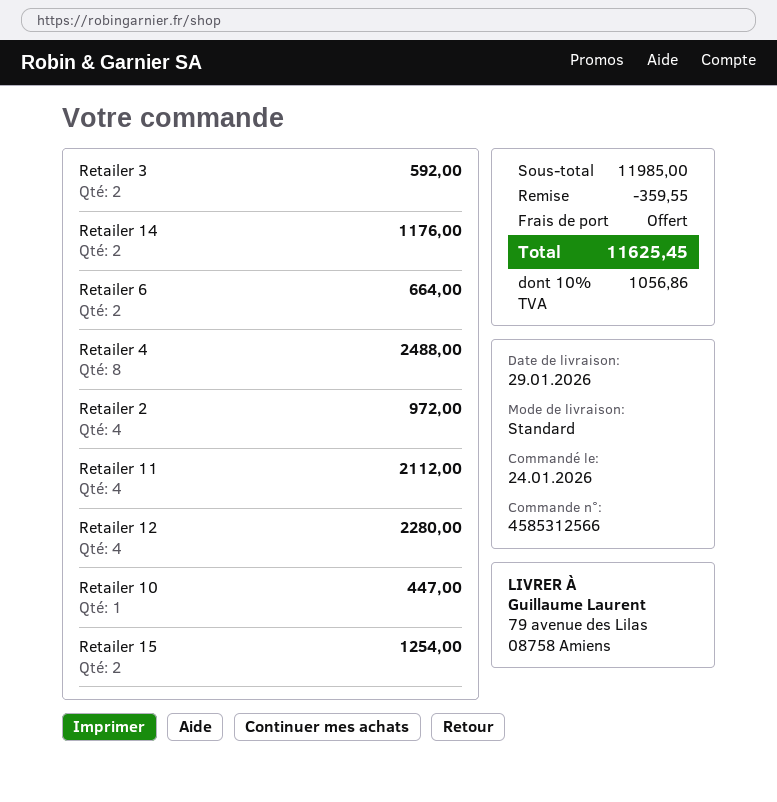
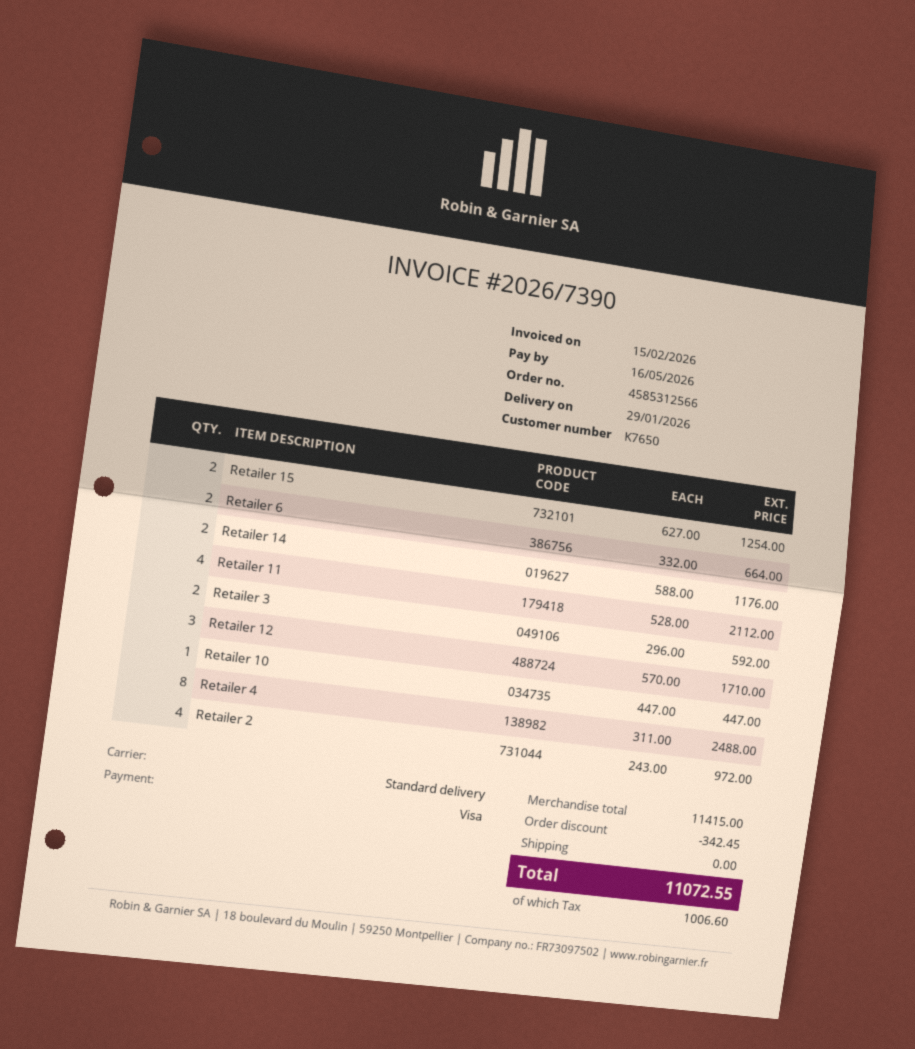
Retailer 12: 4 for 2280.00 -> 3 for 1710.00
subtotal: 11985.00 -> 11415.00
discount: 359.55 -> 342.45
tax: 1056.86 -> 1006.60
total: 11625.45 -> 11072.55

